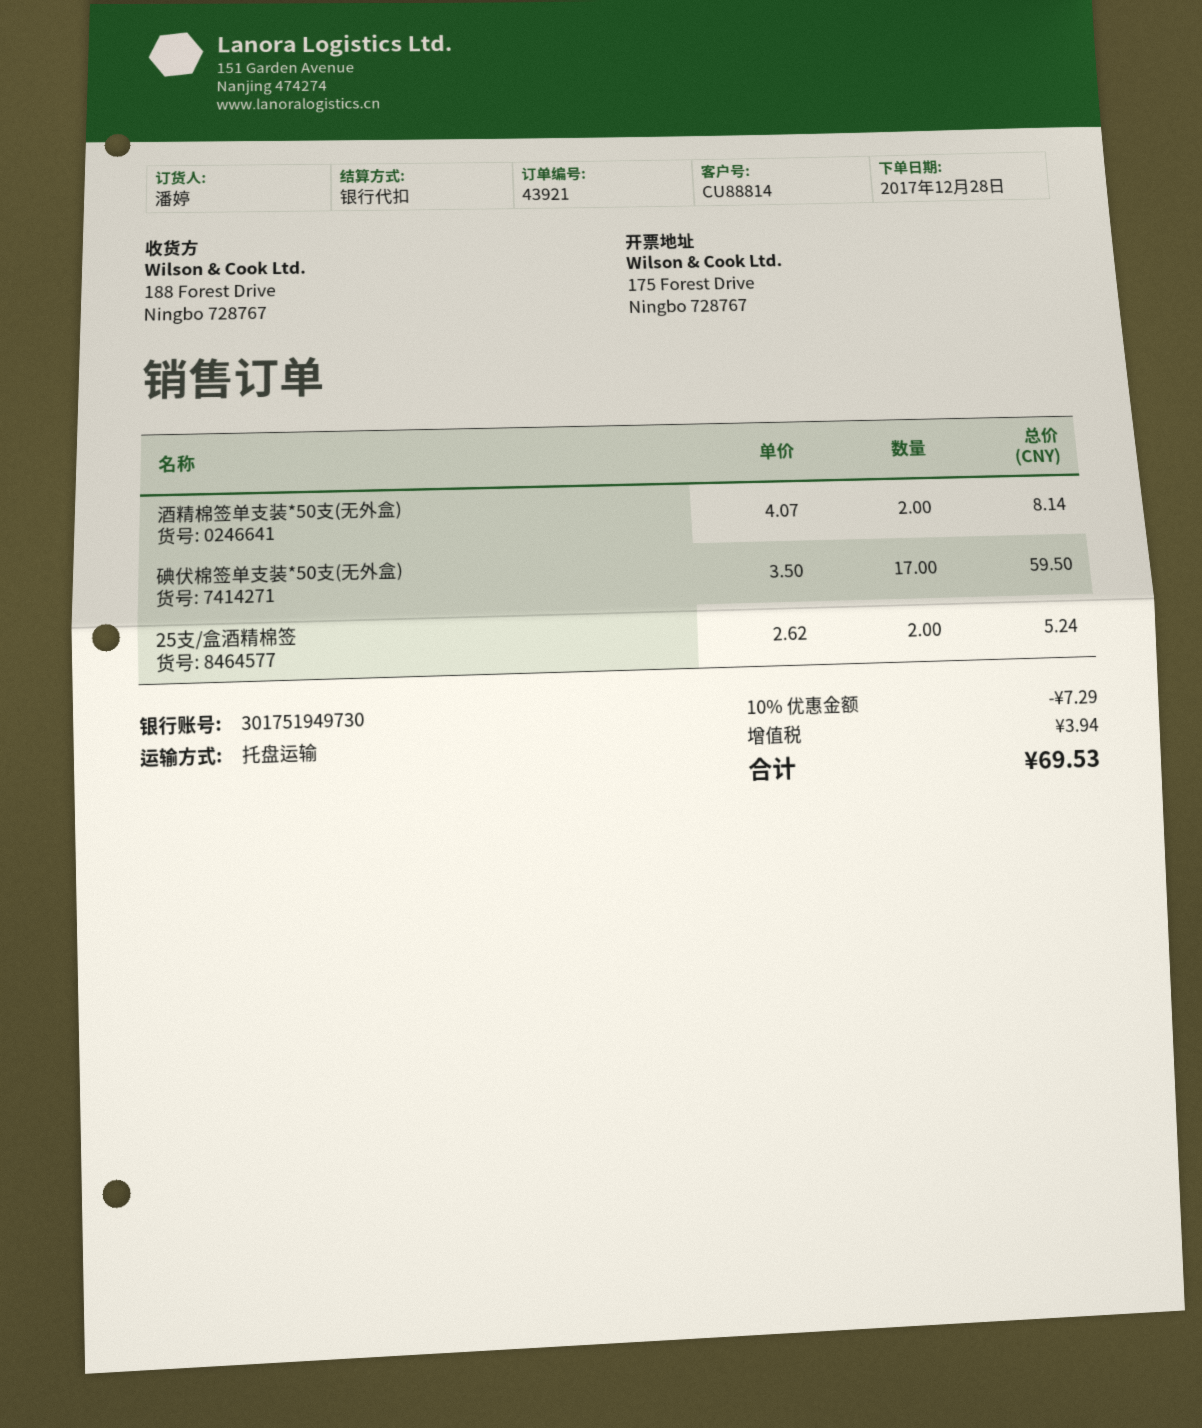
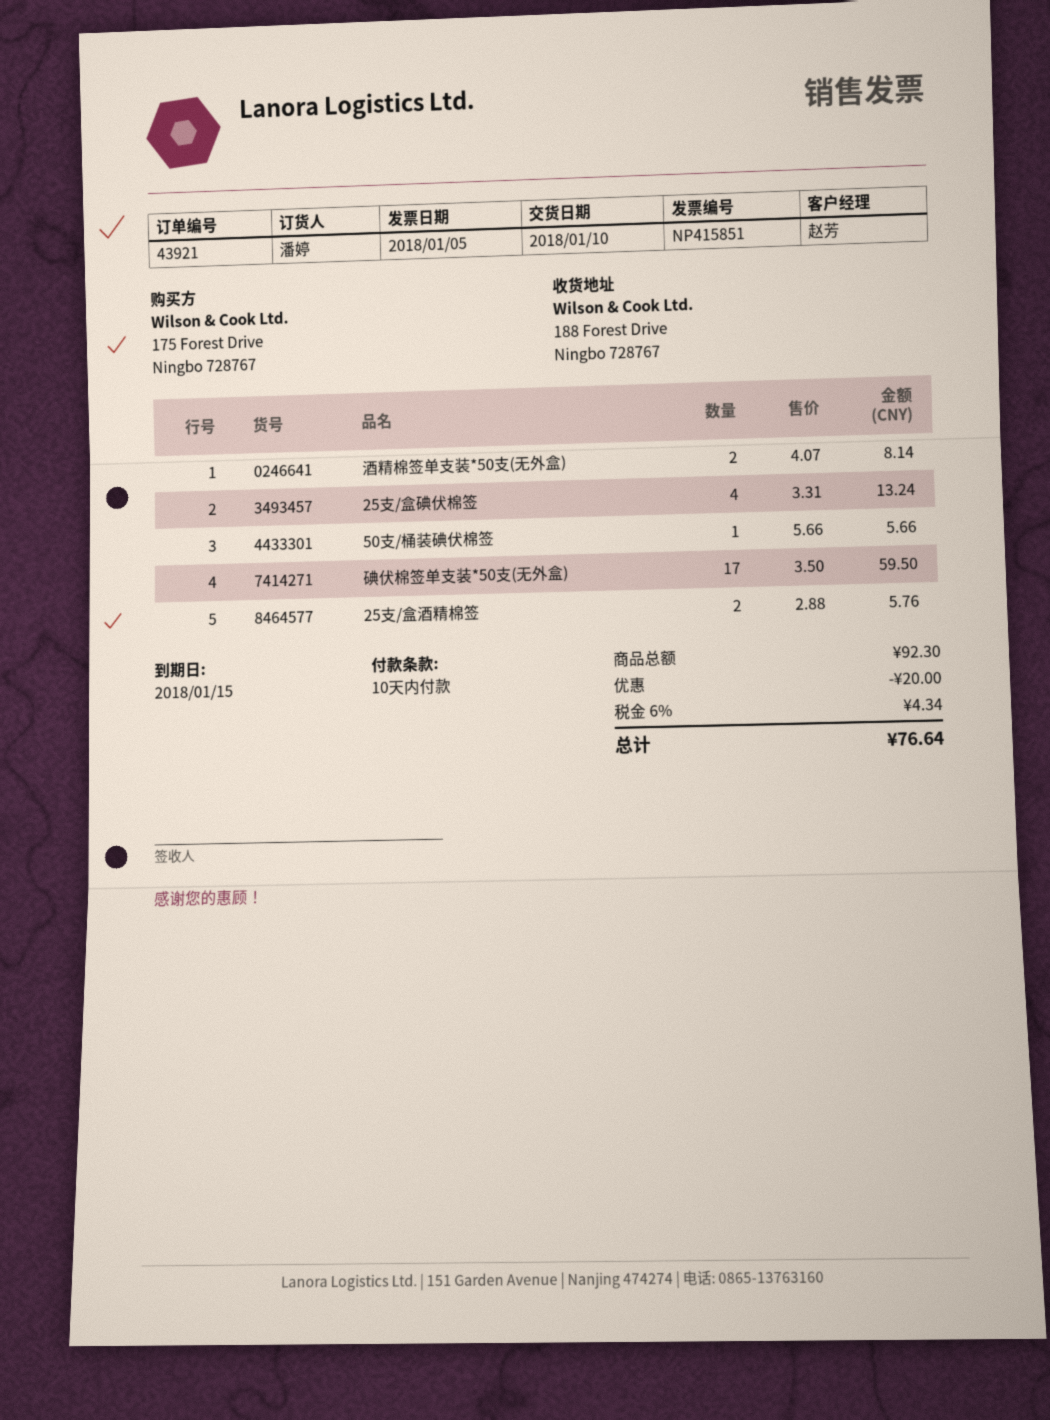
25支/盒酒精棉签: 2 x 2.62 = 5.24 -> 2 x 2.88 = 5.76
25支/盒碘伏棉签: none -> 4 x 3.31 = 13.24
50支/桶装碘伏棉签: none -> 1 x 5.66 = 5.66
discount: 7.29 -> 20.00
tax: 3.94 -> 4.34
total: 69.53 -> 76.64

